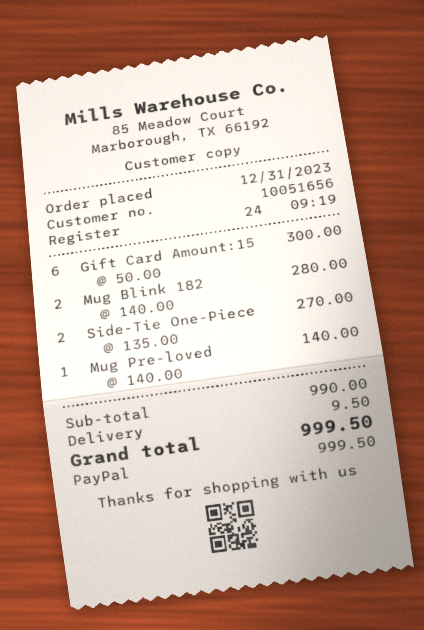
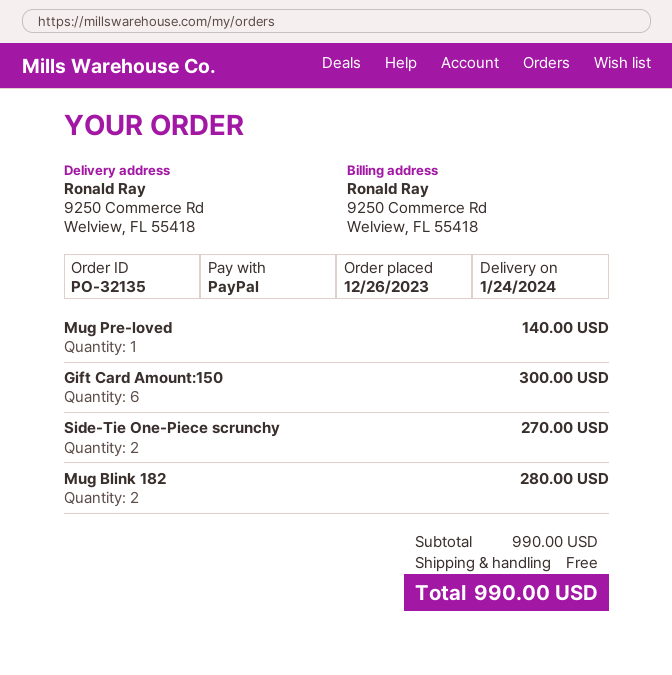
order date: 2023-12-31 -> 2023-12-26
shipping: 9.50 -> 0.00
total: 999.50 -> 990.00

